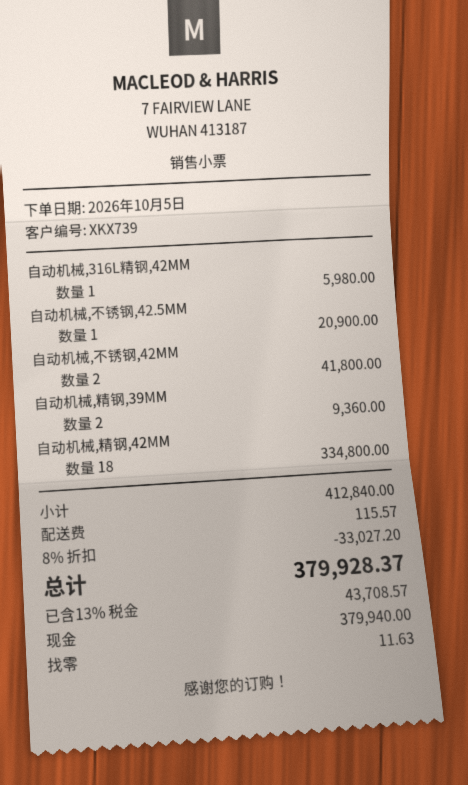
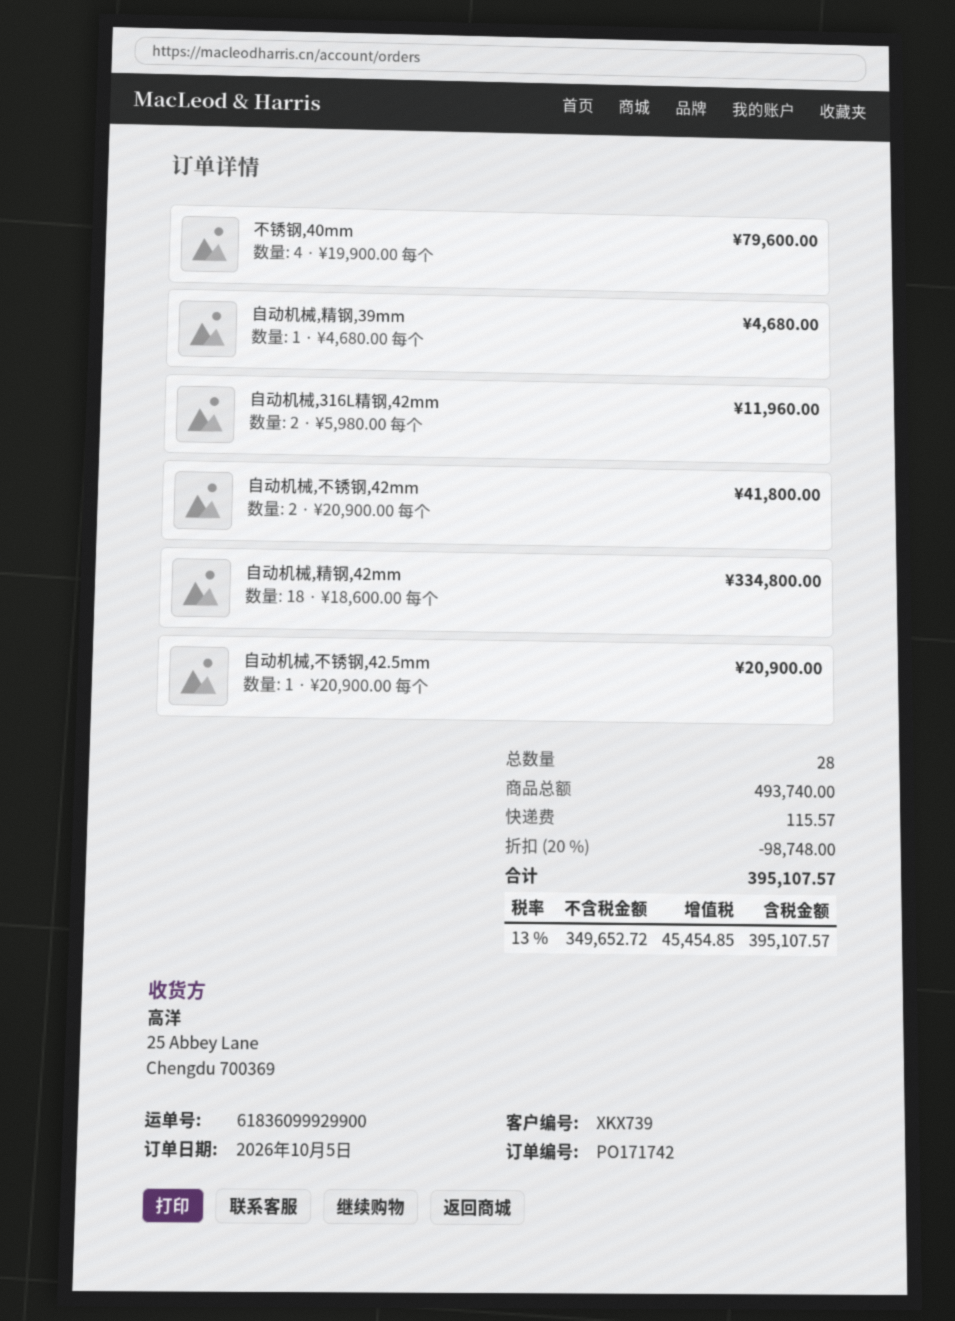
自动机械,316L精钢,42MM: 1 for 5980.00 -> 2 for 11960.00
自动机械,精钢,39MM: 2 for 9360.00 -> 1 for 4680.00
不锈钢,40mm: none -> 4 for 79600.00
subtotal: 412840.00 -> 493740.00
discount: 8% = 33027.20 -> 20% = 98748.00
tax: 13% = 43708.57 -> 13% = 45454.85
total: 379928.37 -> 395107.57

